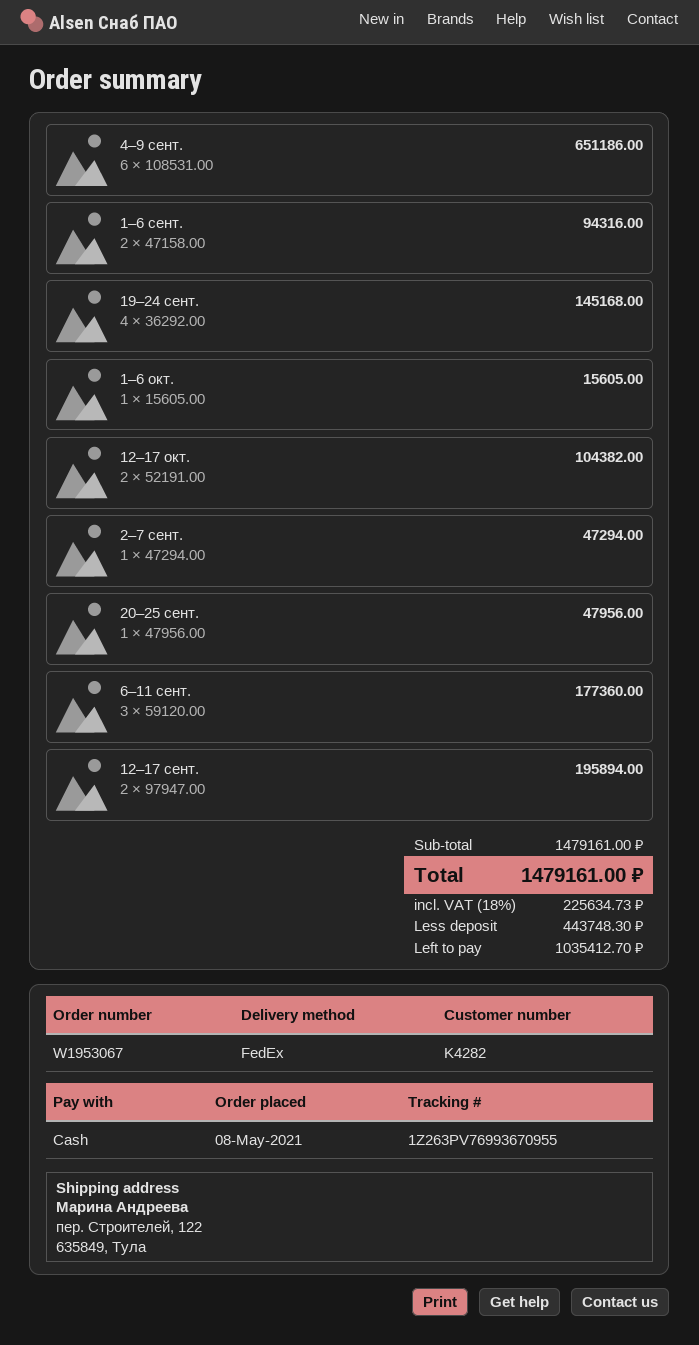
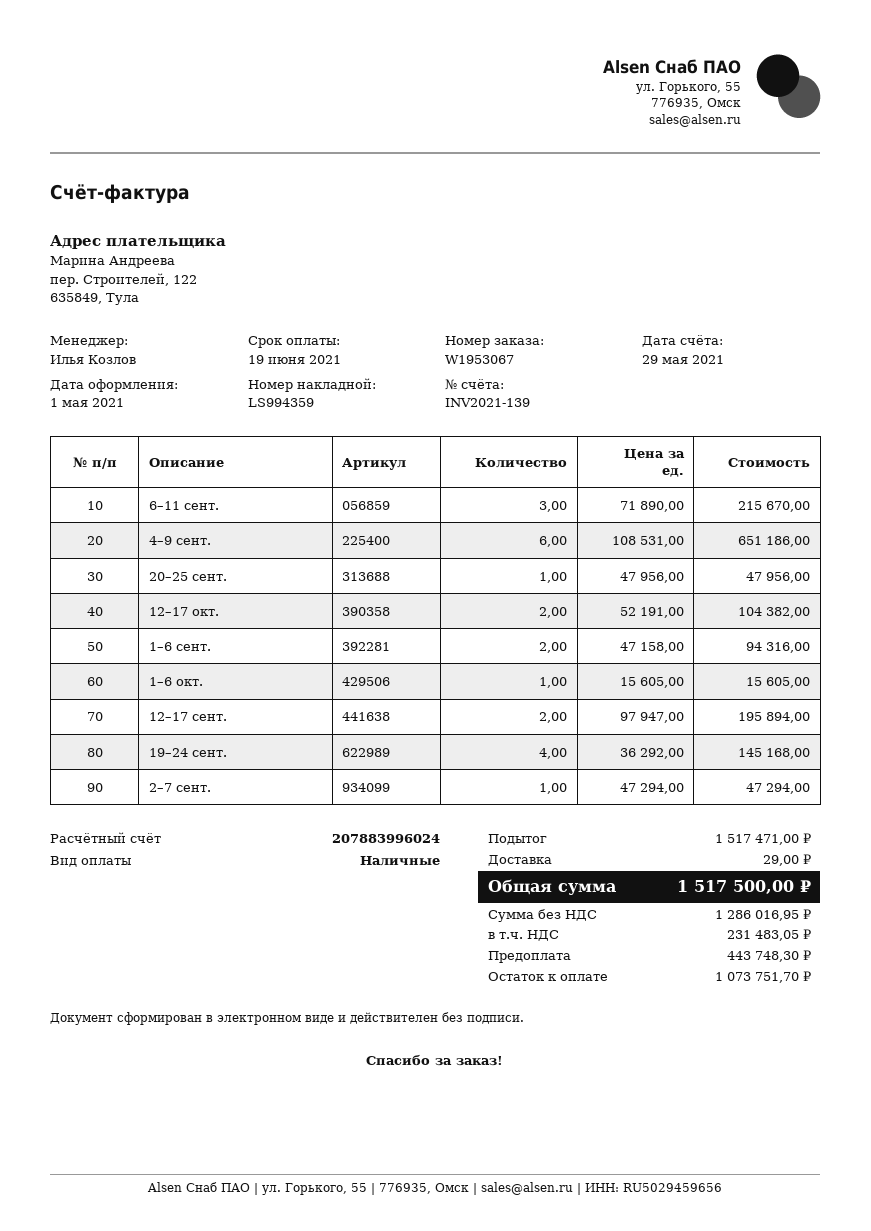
order date: 2021-05-08 -> 2021-05-01
6–11 сент.: 3 x 59120.00 = 177360.00 -> 3 x 71890.00 = 215670.00
subtotal: 1479161.00 -> 1517471.00
shipping: none -> 29.00
tax: 225634.73 -> 231483.05
total: 1479161.00 -> 1517500.00
balance: 1035412.70 -> 1073751.70

